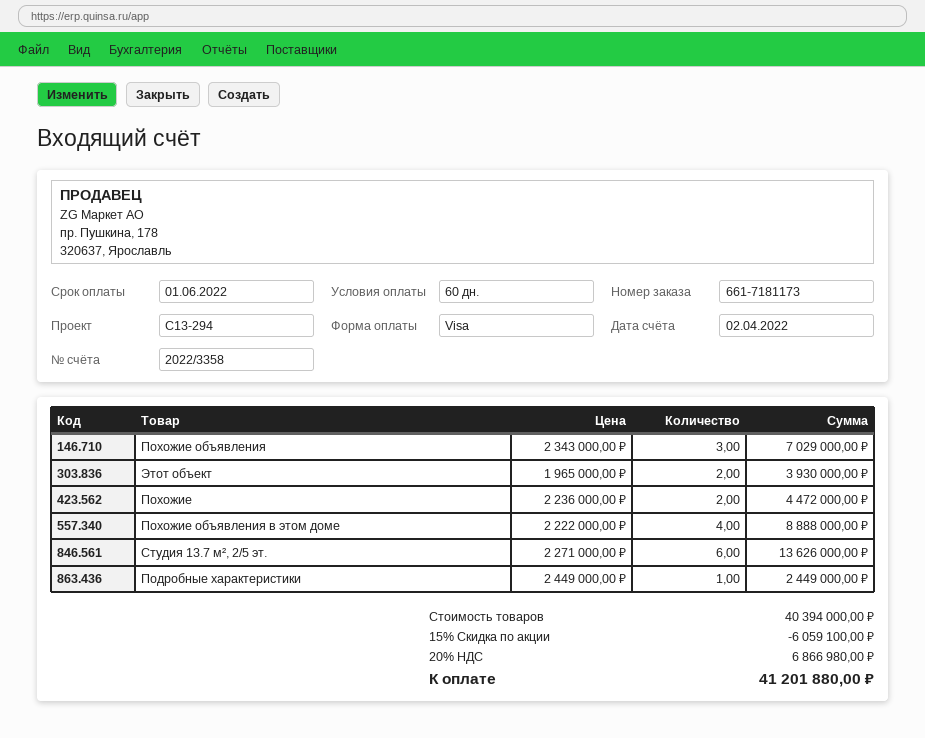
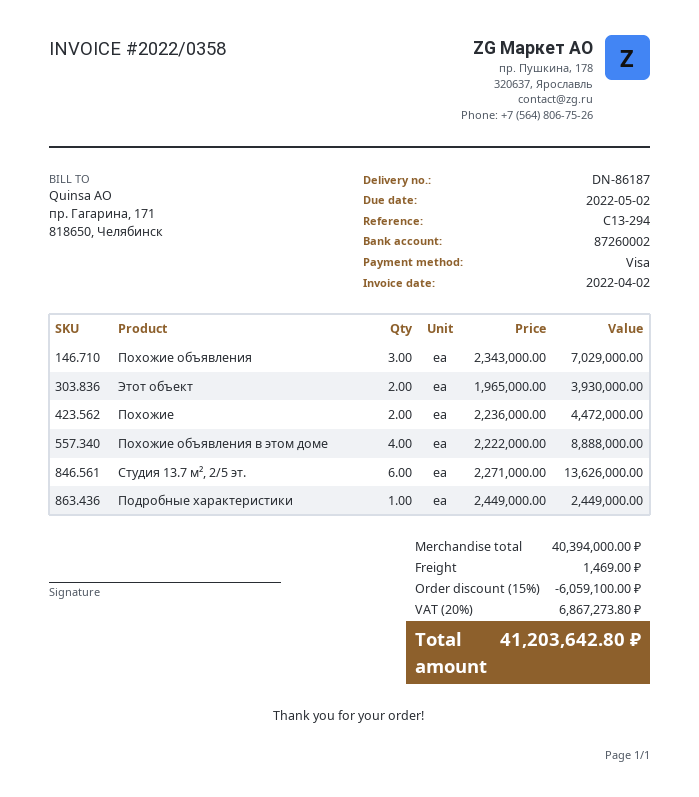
invoice number: 2022/3358 -> 2022/0358
due date: 2022-06-01 -> 2022-05-02
shipping: none -> 1469.00
tax: 20% = 6866980.00 -> 20% = 6867273.80
total: 41201880.00 -> 41203642.80

